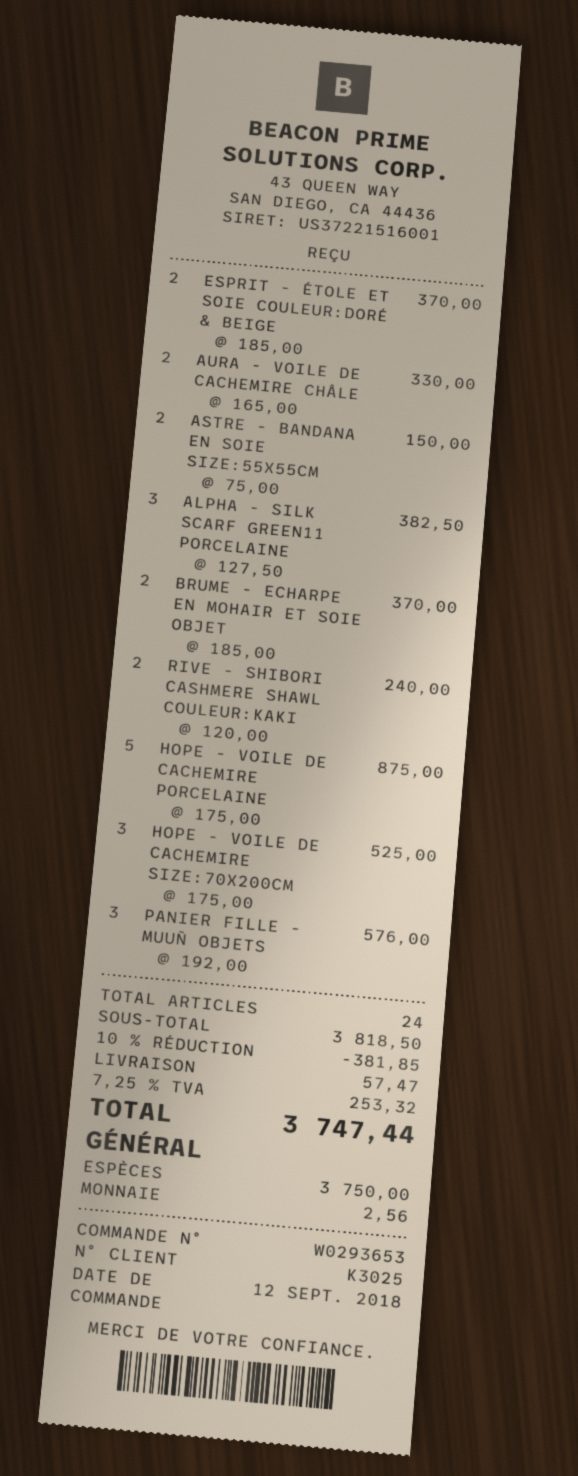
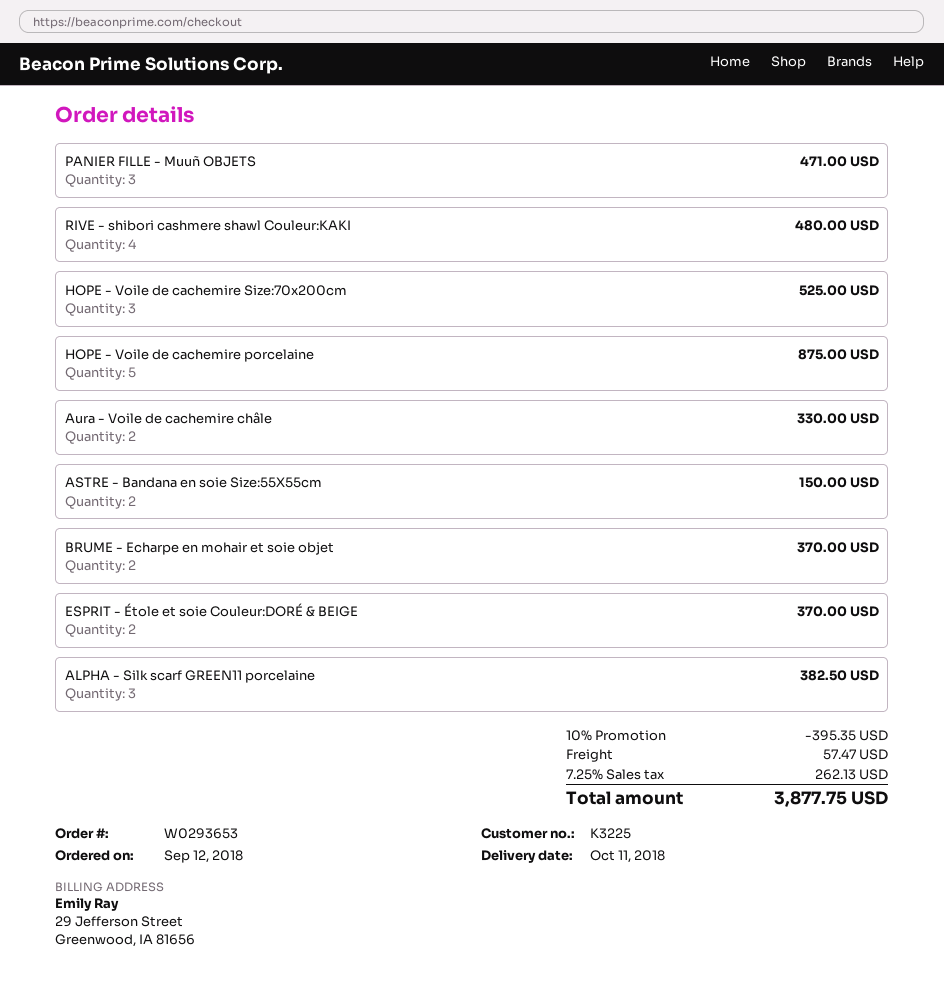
customer number: K3025 -> K3225
RIVE - SHIBORI CASHMERE SHAWL COULEUR:KAKI: 2 for 240.00 -> 4 for 480.00
PANIER FILLE - MUUÑ OBJETS: 3 for 576.00 -> 3 for 471.00
discount: 10% = 381.85 -> 10% = 395.35
tax: 7.25% = 253.32 -> 7.25% = 262.13
total: 3747.44 -> 3877.75

